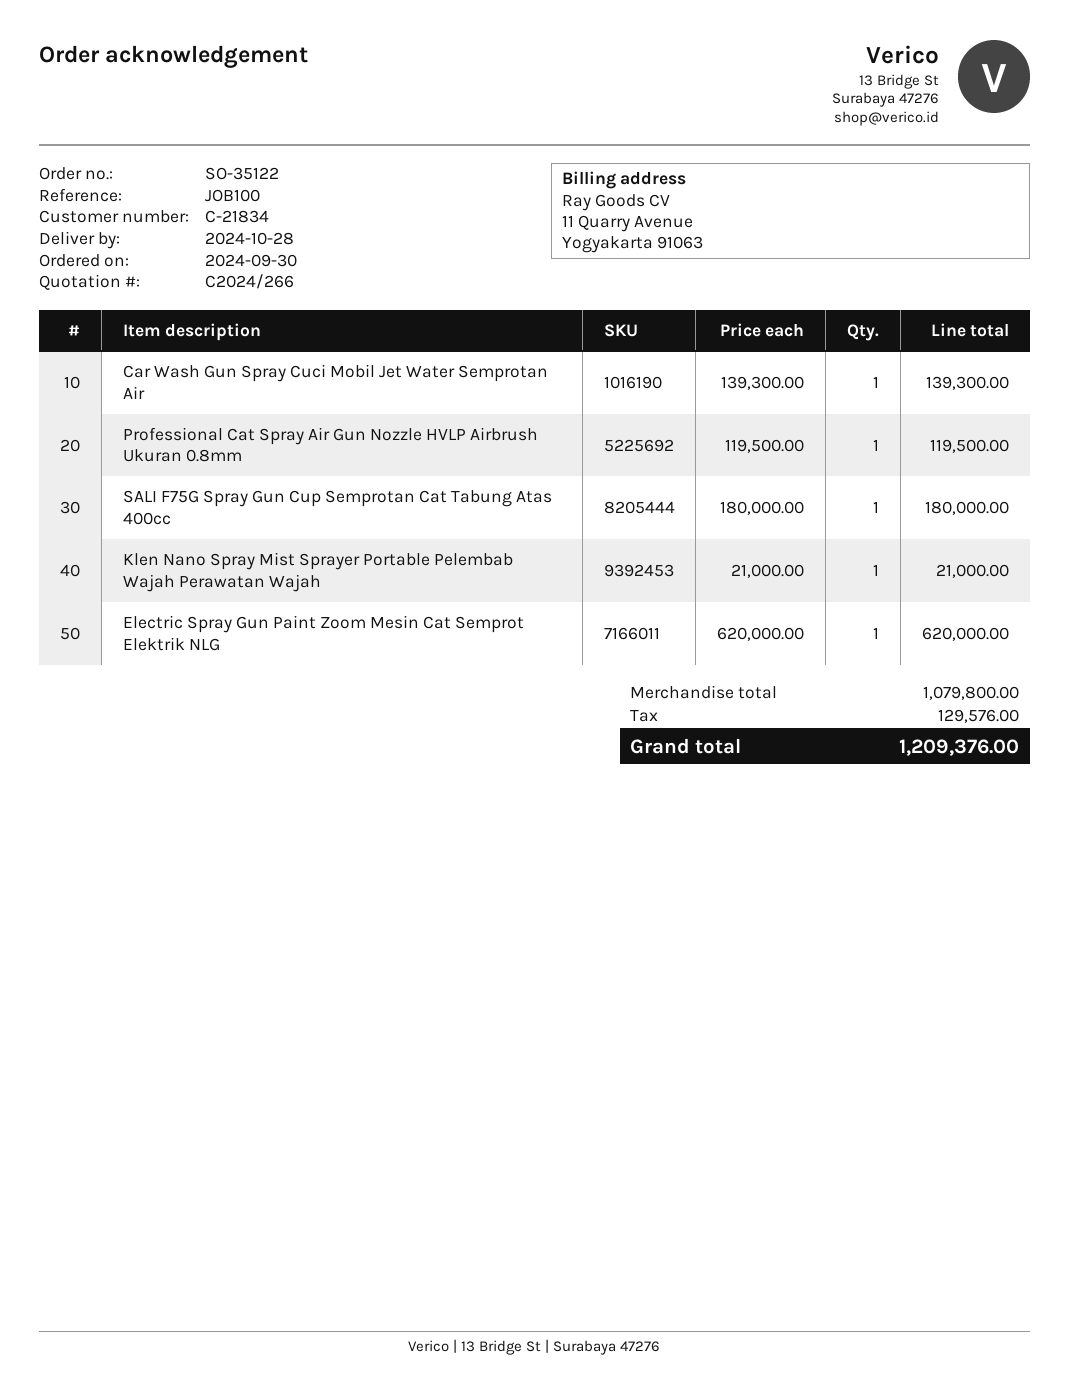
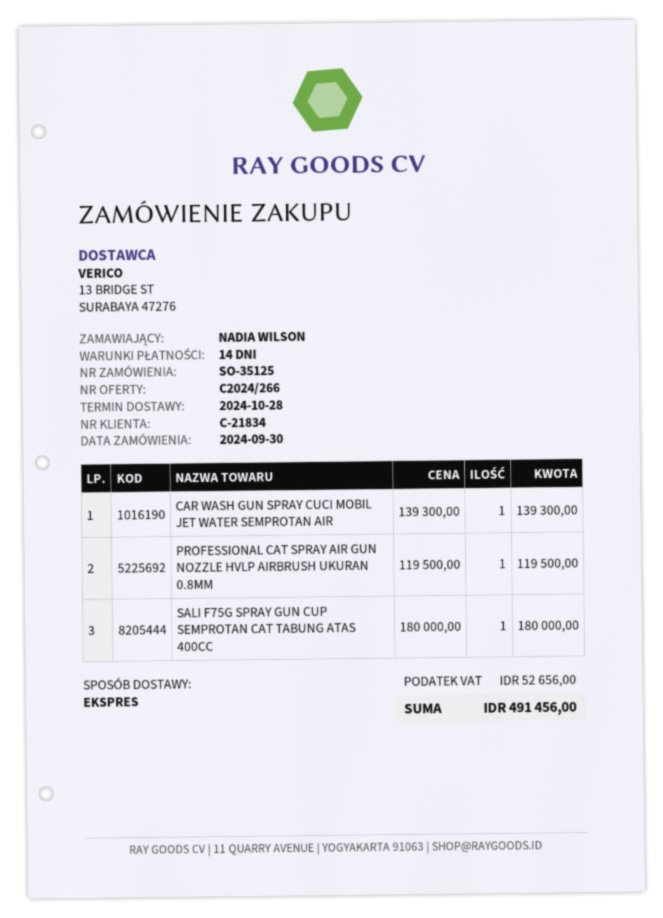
order number: SO-35122 -> SO-35125
Klen Nano Spray Mist Sprayer Portable Pelembab Wajah Perawatan Wajah: 1 x 21000.00 = 21000.00 -> none
Electric Spray Gun Paint Zoom Mesin Cat Semprot Elektrik NLG: 1 x 620000.00 = 620000.00 -> none
tax: 129576.00 -> 52656.00
total: 1209376.00 -> 491456.00

